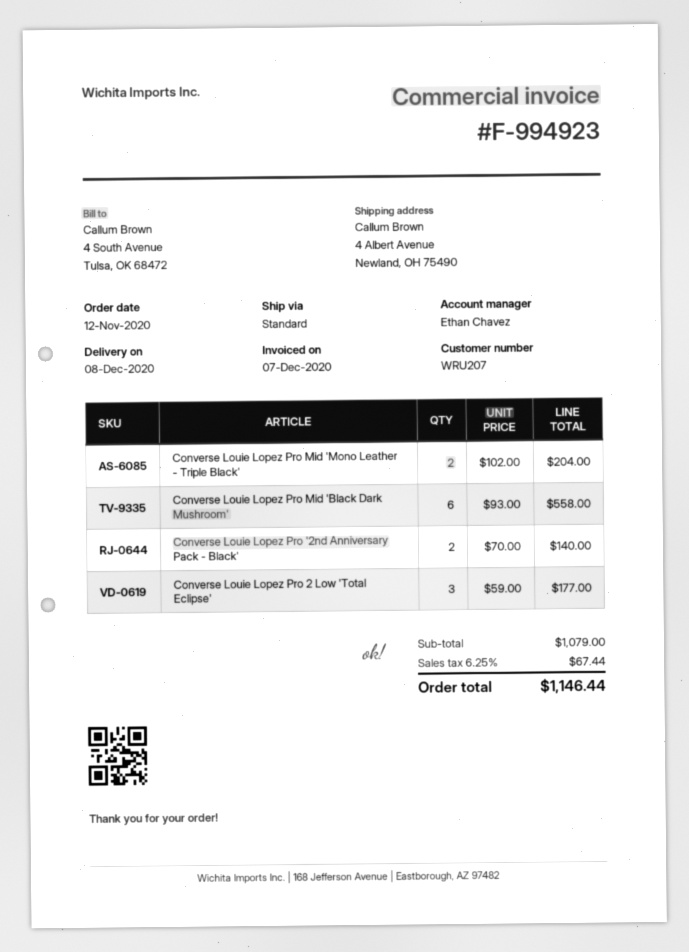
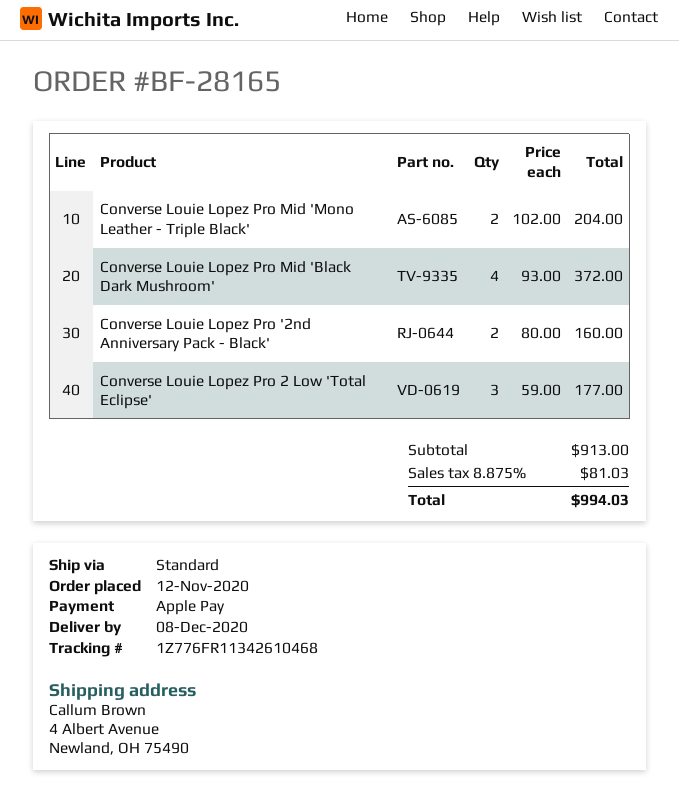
Converse Louie Lopez Pro Mid 'Black Dark Mushroom': 6 x 93.00 = 558.00 -> 4 x 93.00 = 372.00
Converse Louie Lopez Pro '2nd Anniversary Pack - Black': 2 x 70.00 = 140.00 -> 2 x 80.00 = 160.00
subtotal: 1079.00 -> 913.00
tax: 6.25% = 67.44 -> 8.875% = 81.03
total: 1146.44 -> 994.03

